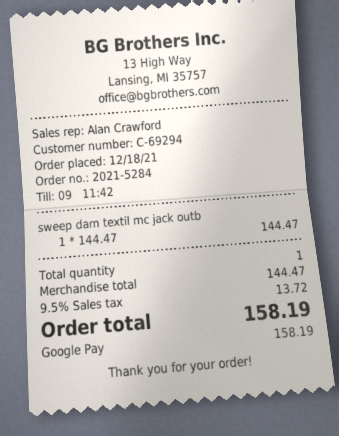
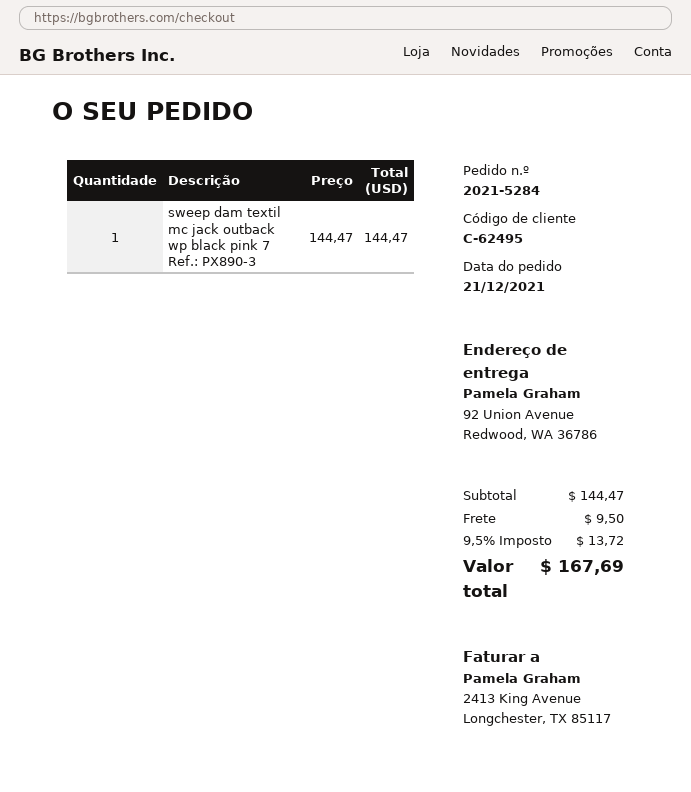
order date: 2021-12-18 -> 2021-12-21
customer number: C-69294 -> C-62495
shipping: none -> 9.50
total: 158.19 -> 167.69

